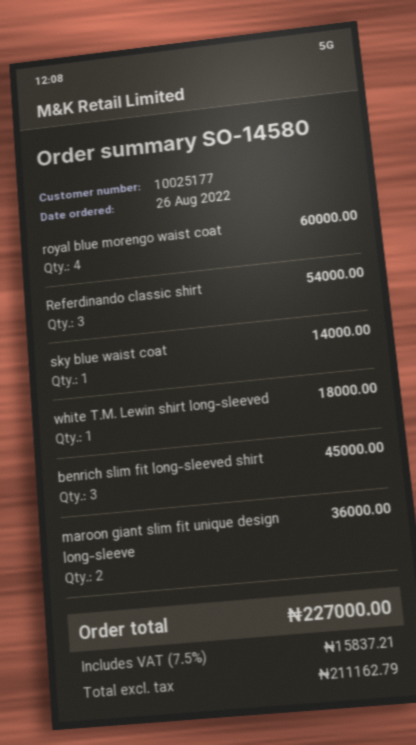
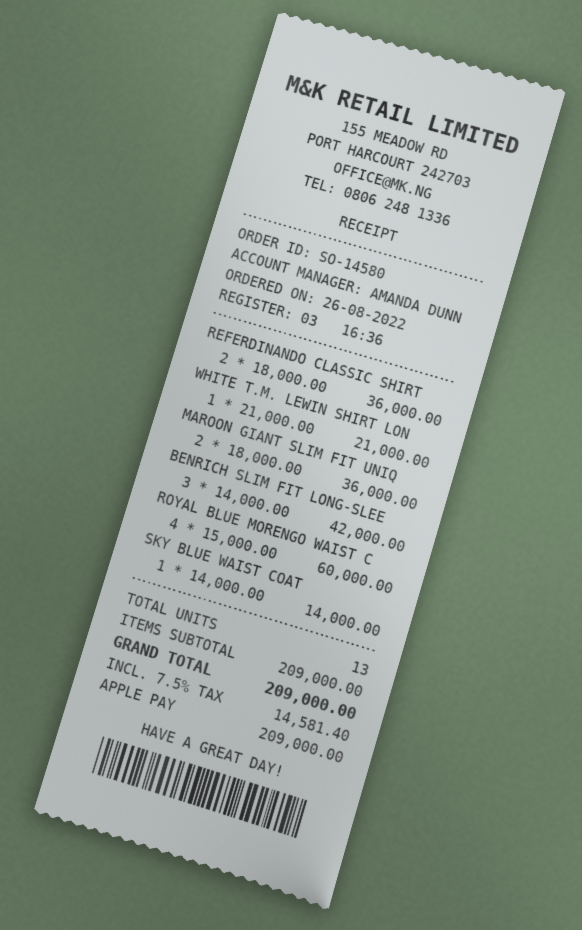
Referdinando classic shirt: 3 for 54000.00 -> 2 for 36000.00
white T.M. Lewin shirt long-sleeved: 1 for 18000.00 -> 1 for 21000.00
benrich slim fit long-sleeved shirt: 3 for 45000.00 -> 3 for 42000.00
tax: 7.5% = 15837.21 -> 7.5% = 14581.40
total: 227000.00 -> 209000.00

